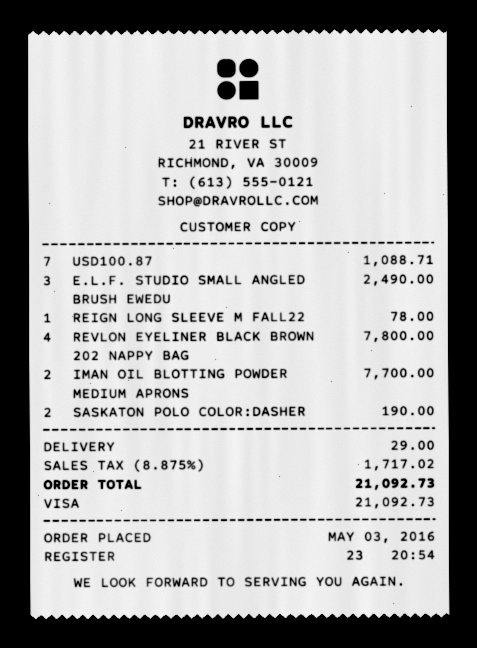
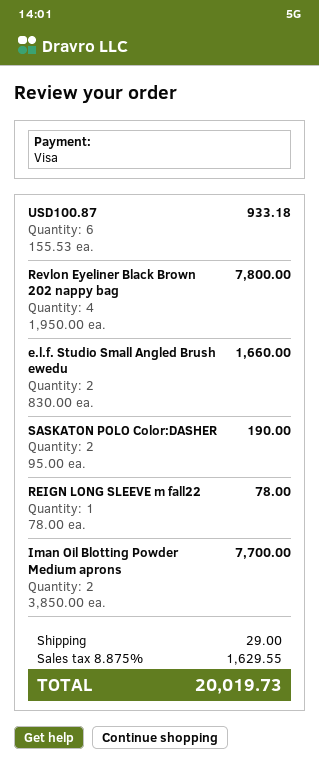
USD100.87: 7 for 1088.71 -> 6 for 933.18
E.L.F. STUDIO SMALL ANGLED BRUSH EWEDU: 3 for 2490.00 -> 2 for 1660.00
tax: 8.875% = 1717.02 -> 8.875% = 1629.55
total: 21092.73 -> 20019.73

